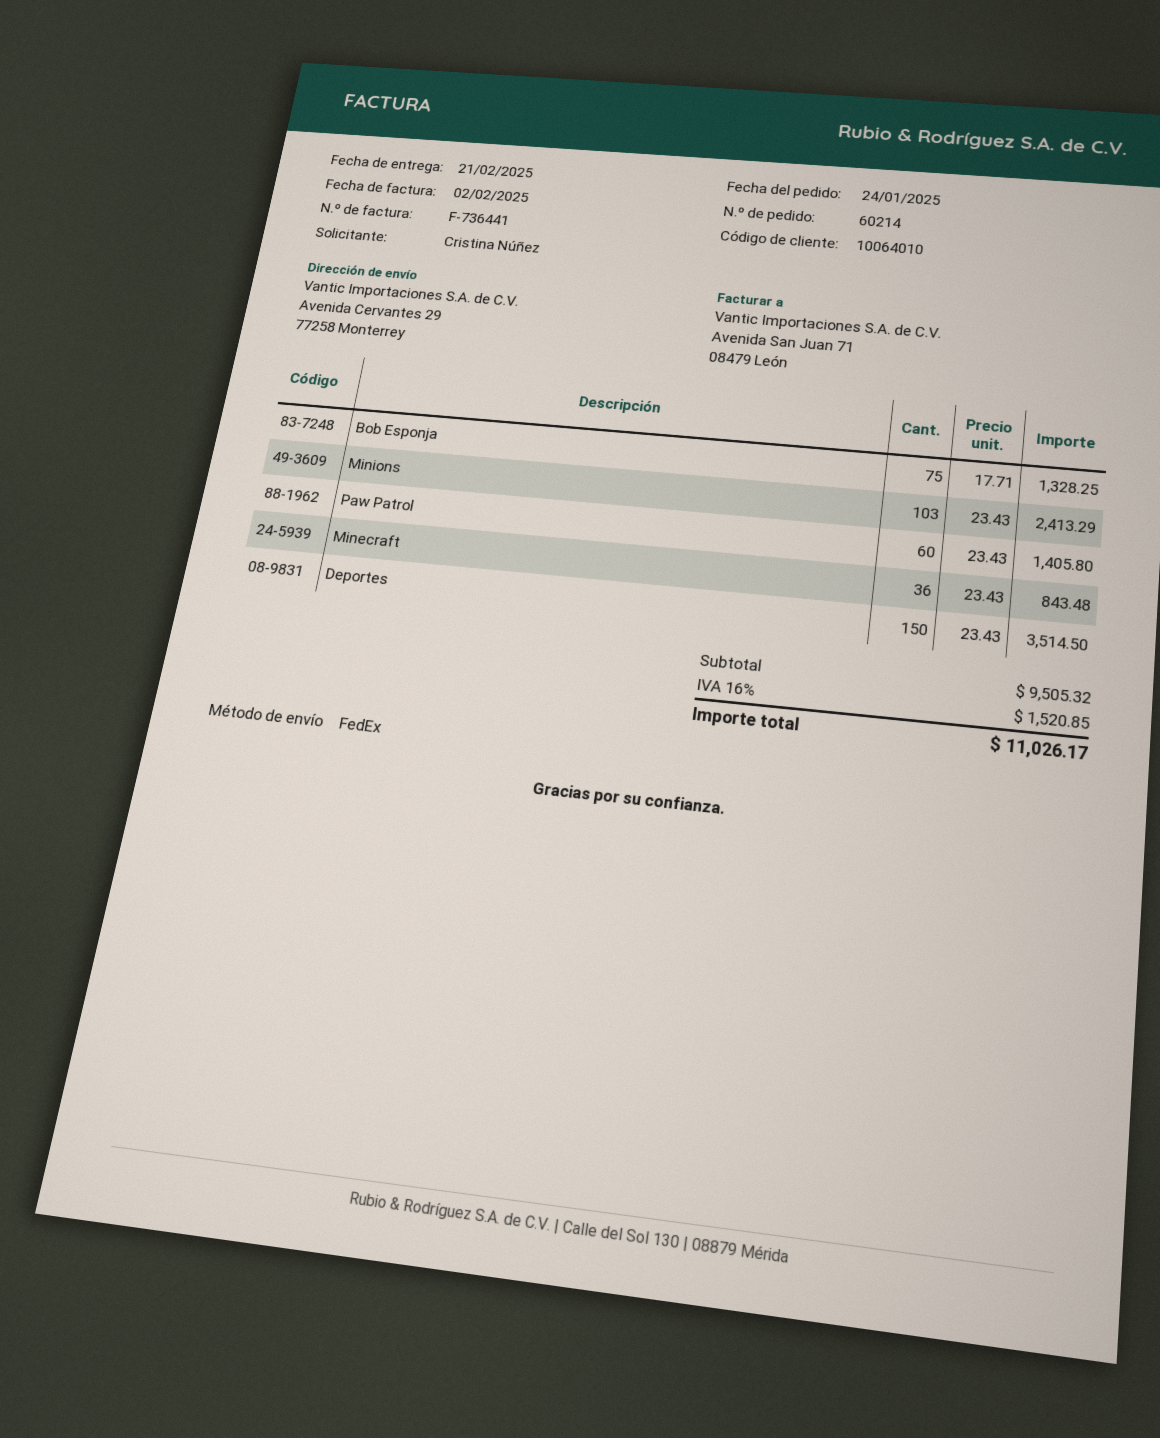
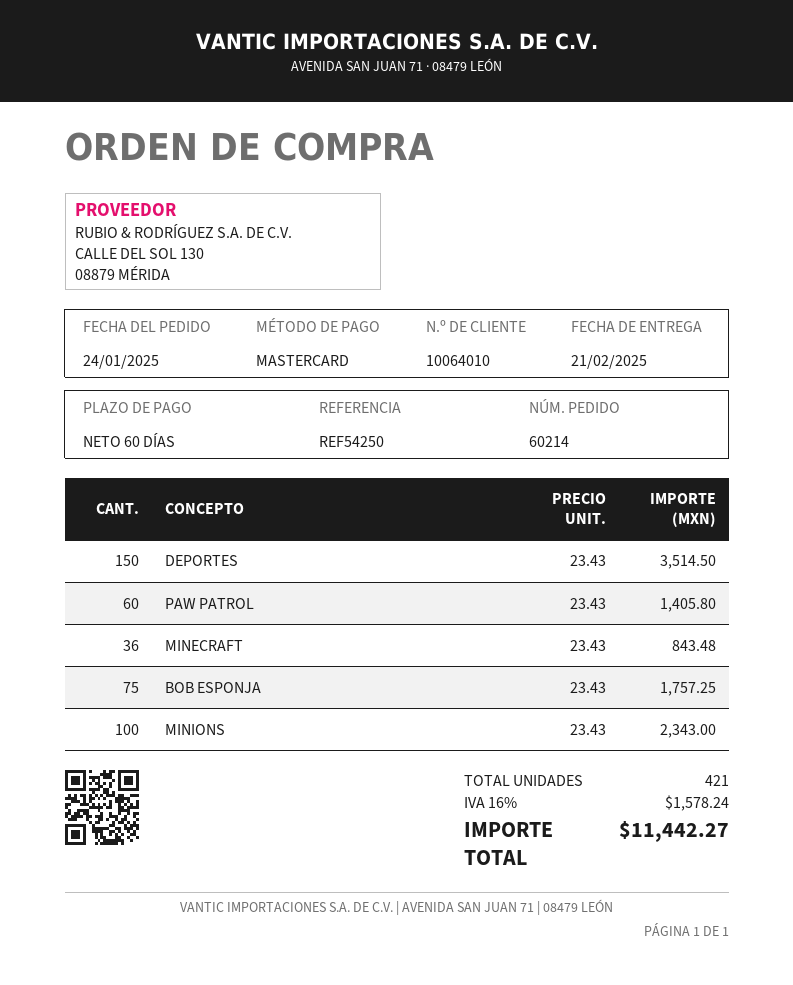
Bob Esponja: 75 x 17.71 = 1328.25 -> 75 x 23.43 = 1757.25
Minions: 103 x 23.43 = 2413.29 -> 100 x 23.43 = 2343.00
tax: 16% = 1520.85 -> 16% = 1578.24
total: 11026.17 -> 11442.27

